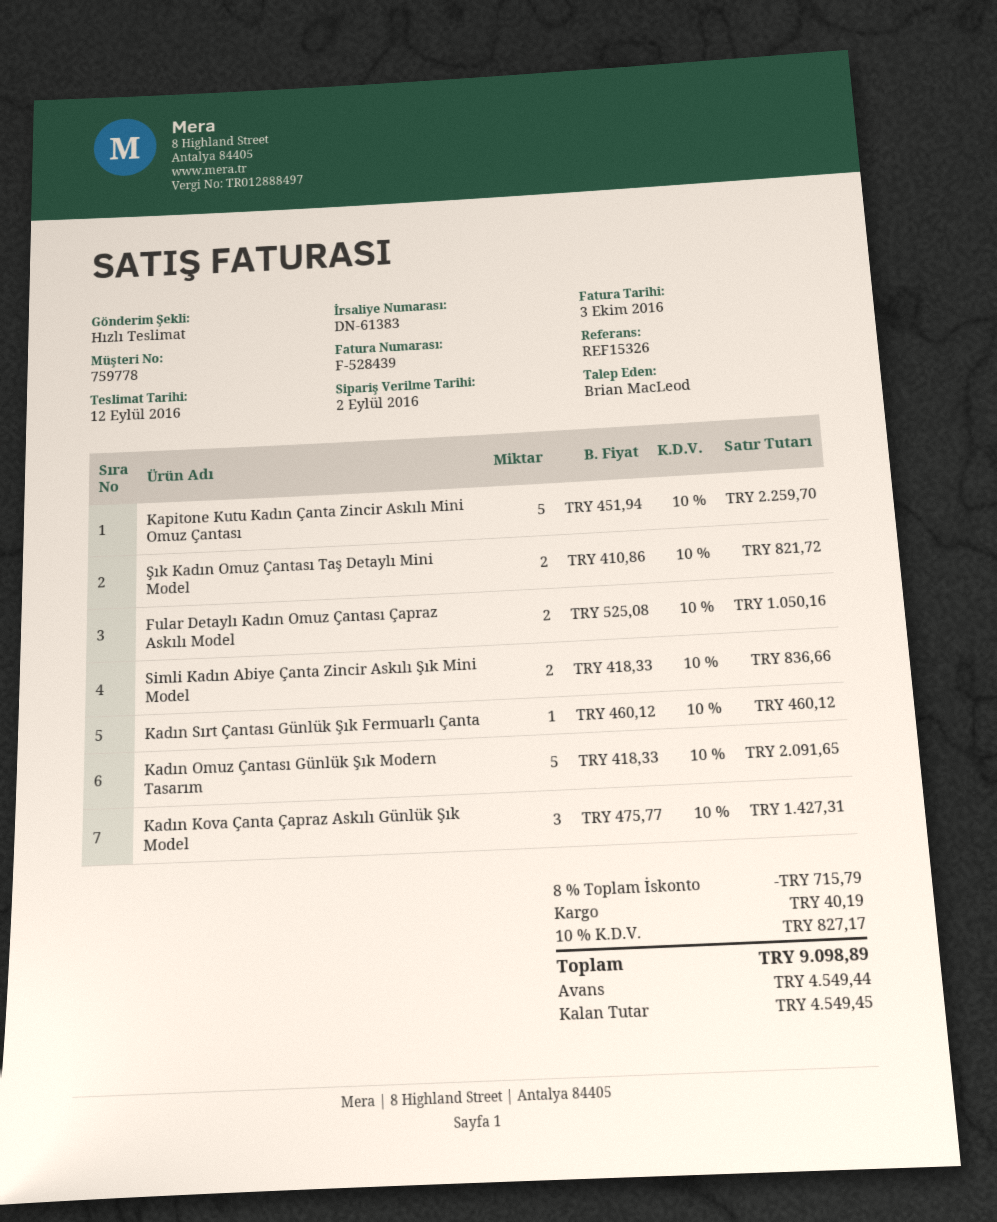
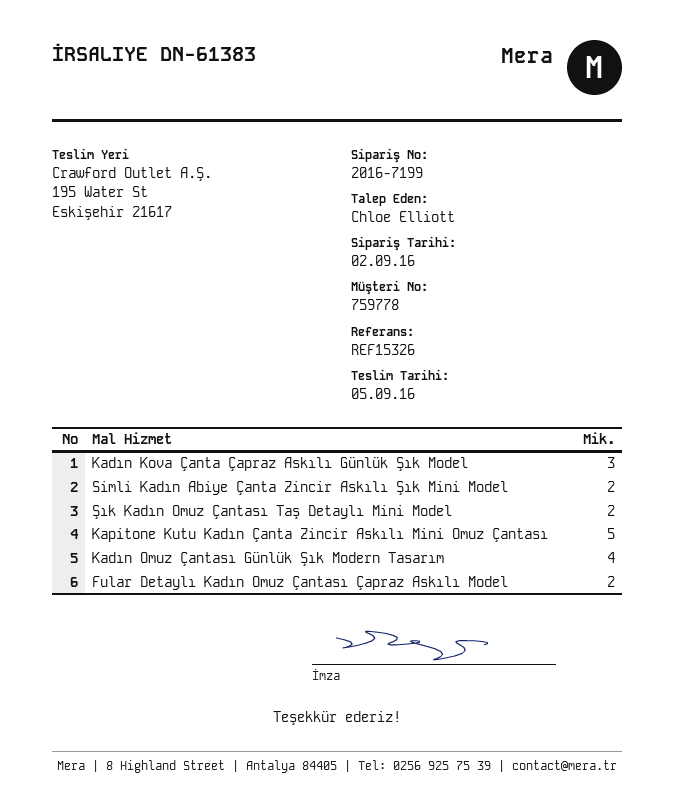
delivery date: 2016-09-12 -> 2016-09-05
ordered by: Brian MacLeod -> Chloe Elliott
Kadın Sırt Çantası Günlük Şık Fermuarlı Çanta: 1 -> none
Kadın Omuz Çantası Günlük Şık Modern Tasarım: 5 -> 4

